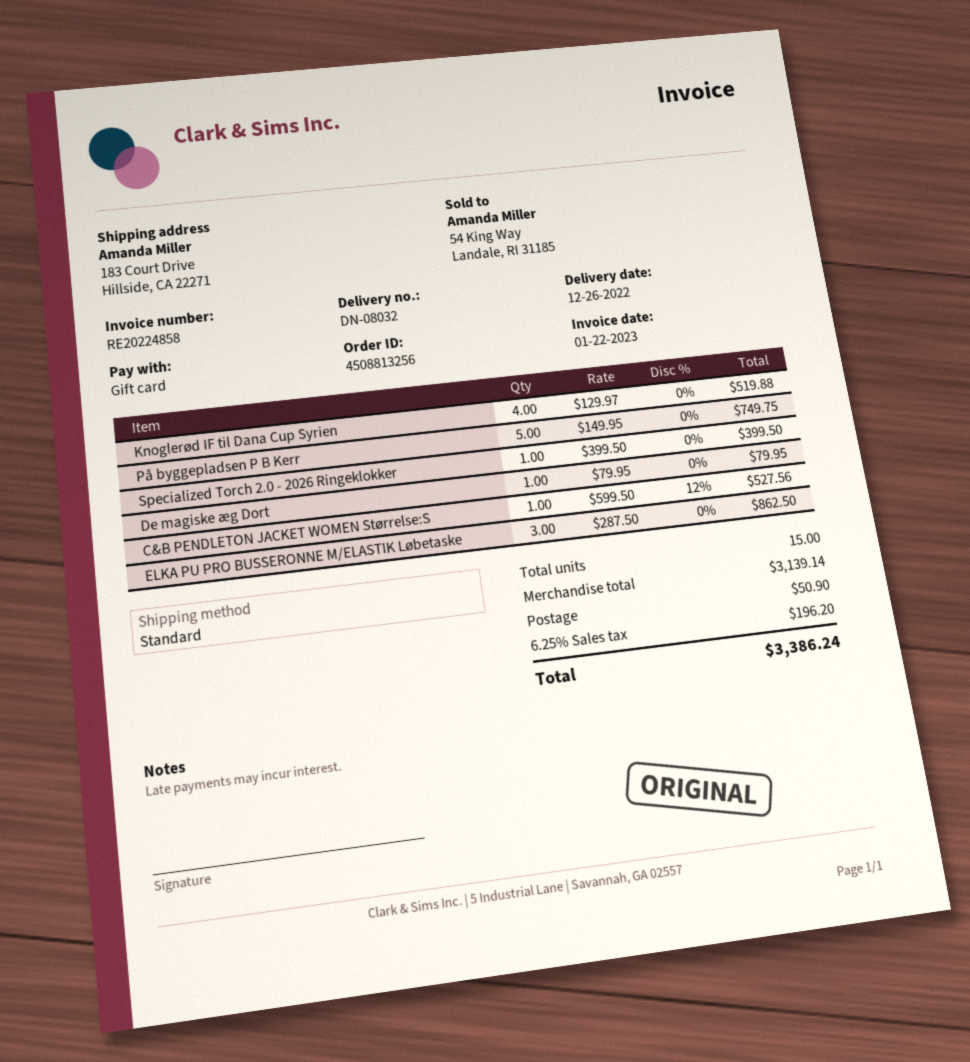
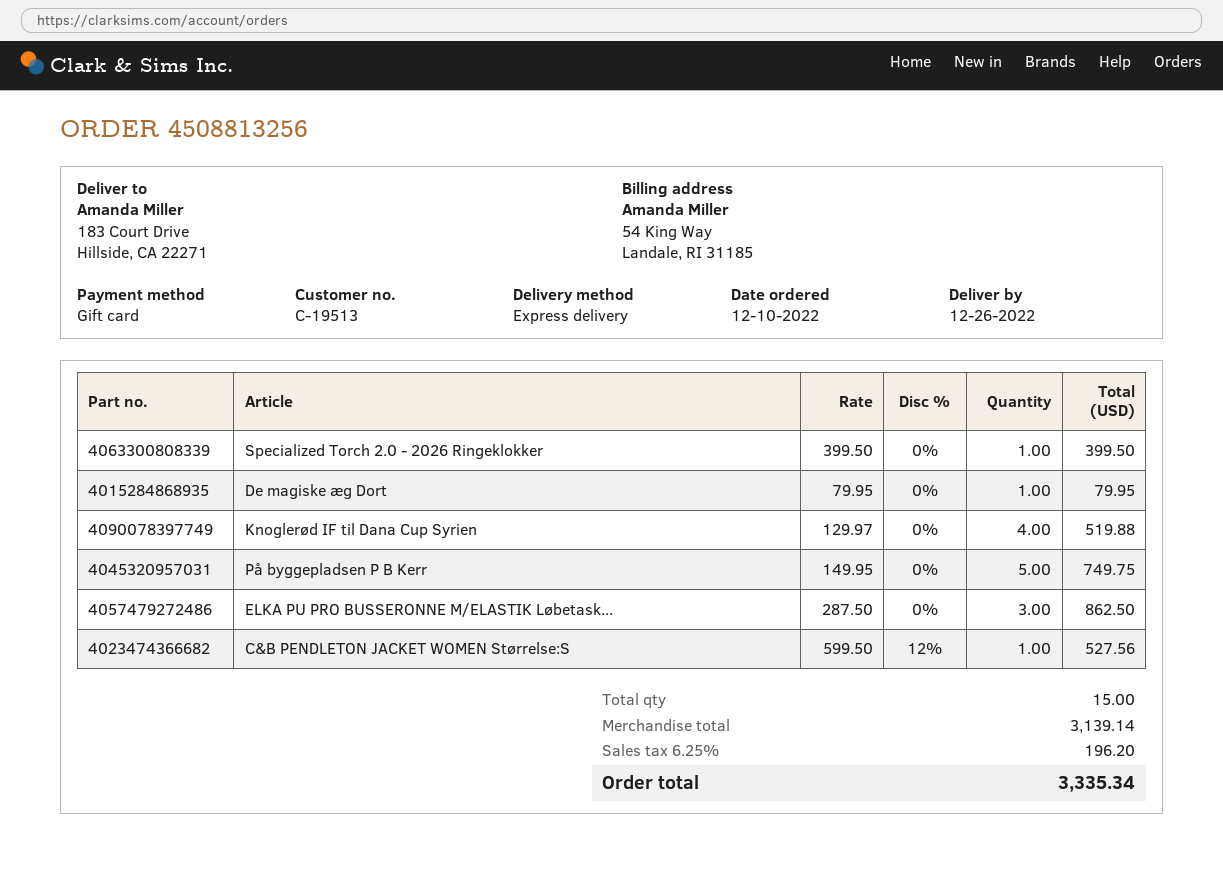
shipping method: standard -> express
shipping: 50.90 -> none
total: 3386.24 -> 3335.34

